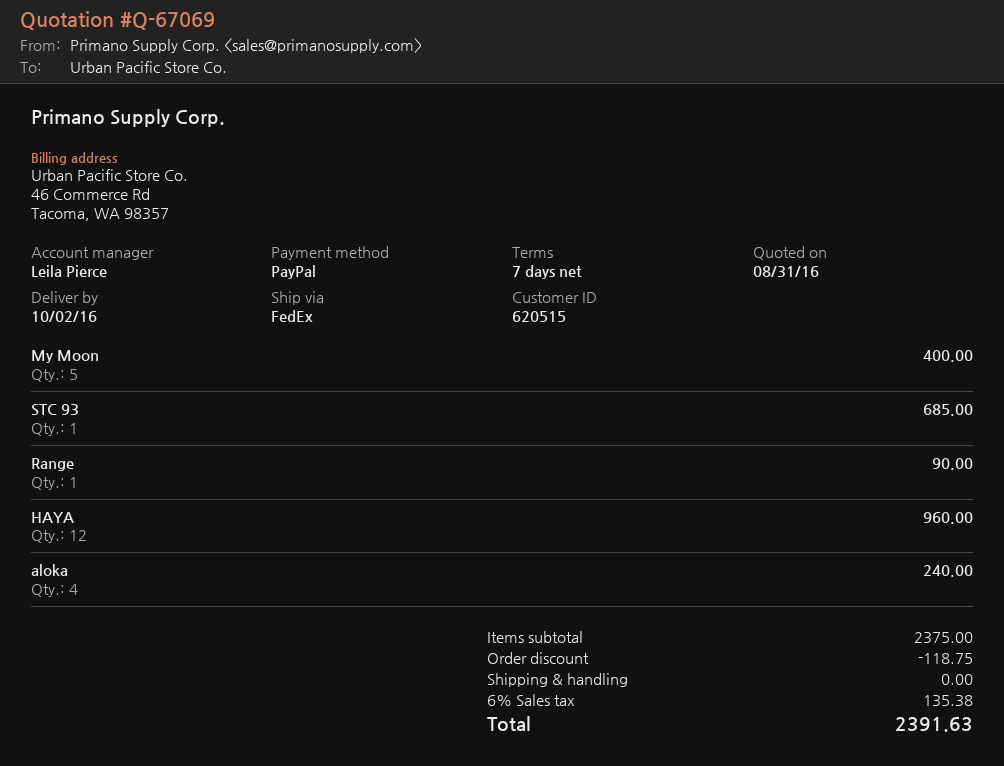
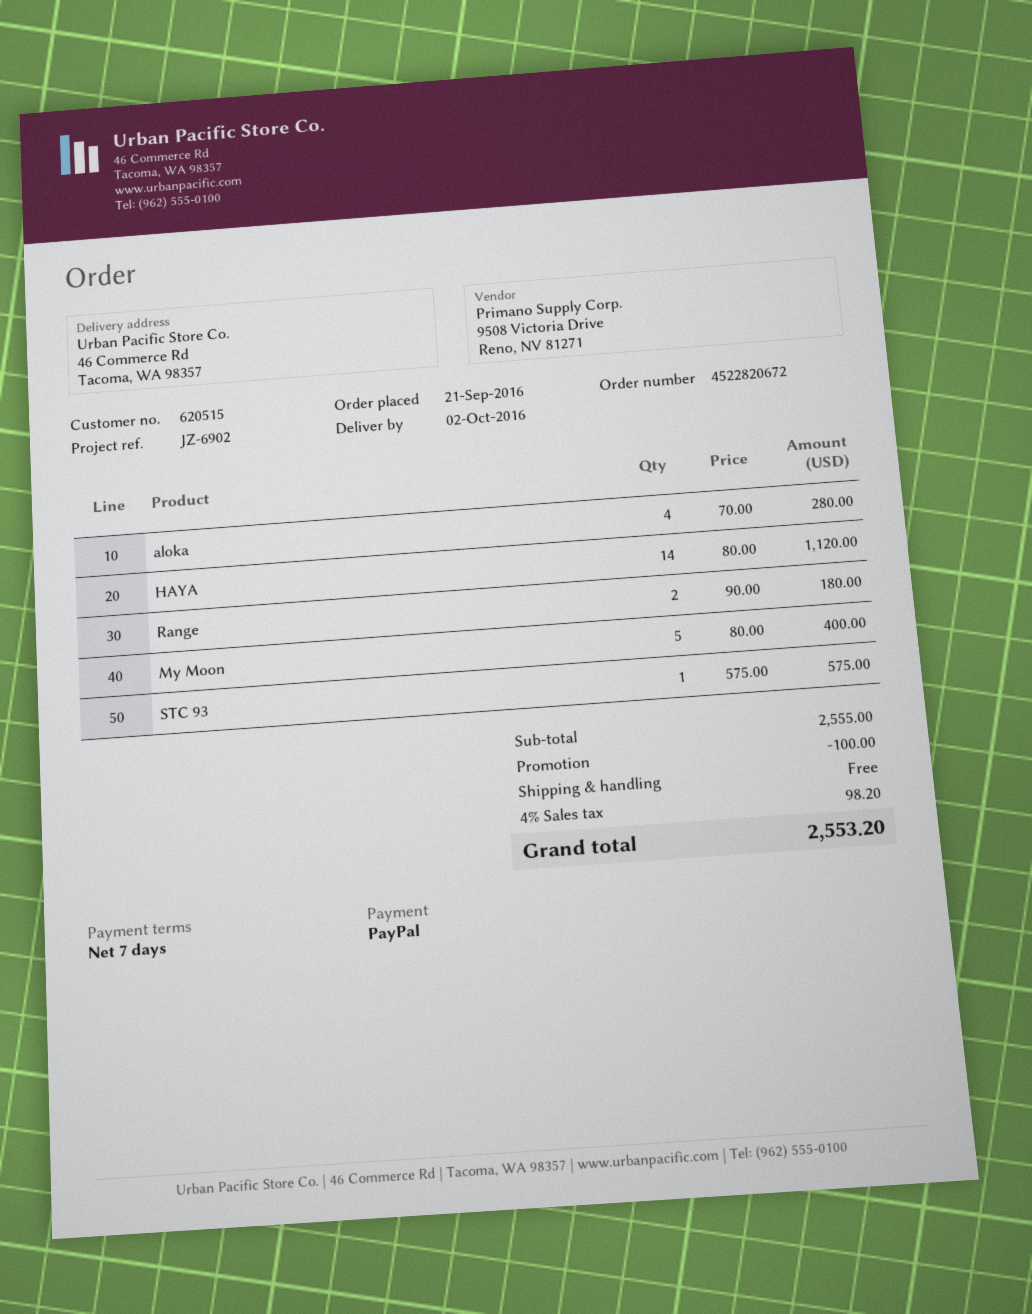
STC 93: 1 for 685.00 -> 1 for 575.00
Range: 1 for 90.00 -> 2 for 180.00
HAYA: 12 for 960.00 -> 14 for 1120.00
aloka: 4 for 240.00 -> 4 for 280.00
subtotal: 2375.00 -> 2555.00
discount: 118.75 -> 100.00
tax: 6% = 135.38 -> 4% = 98.20
total: 2391.63 -> 2553.20

